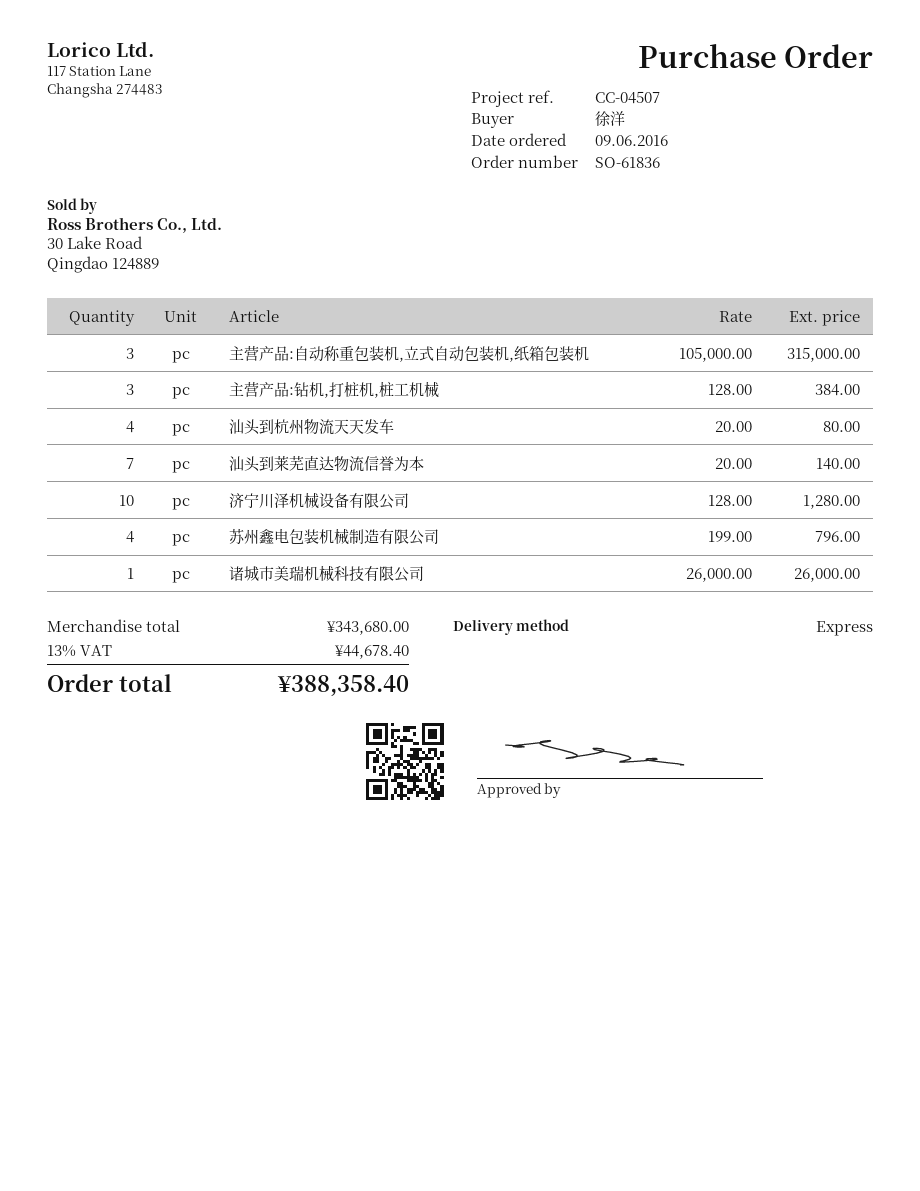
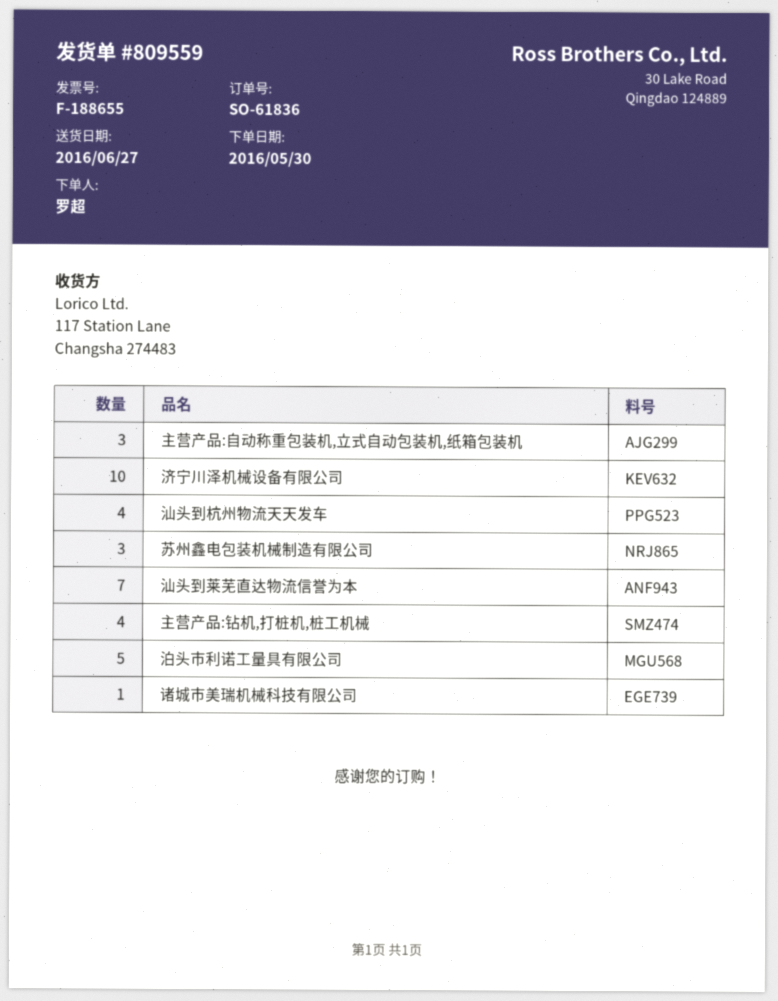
order date: 2016-06-09 -> 2016-05-30
ordered by: 徐洋 -> 罗超
主营产品:钻机,打桩机,桩工机械: 3 -> 4
苏州鑫电包装机械制造有限公司: 4 -> 3
泊头市利诺工量具有限公司: none -> 5

